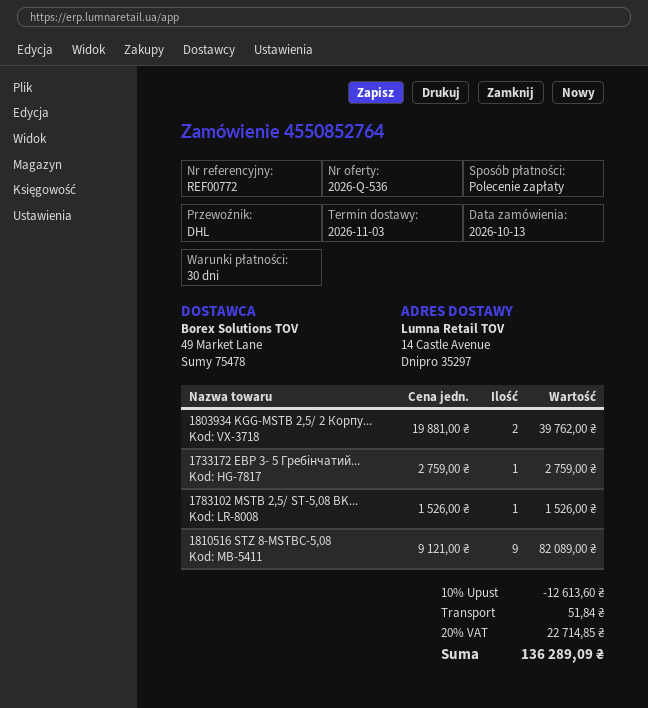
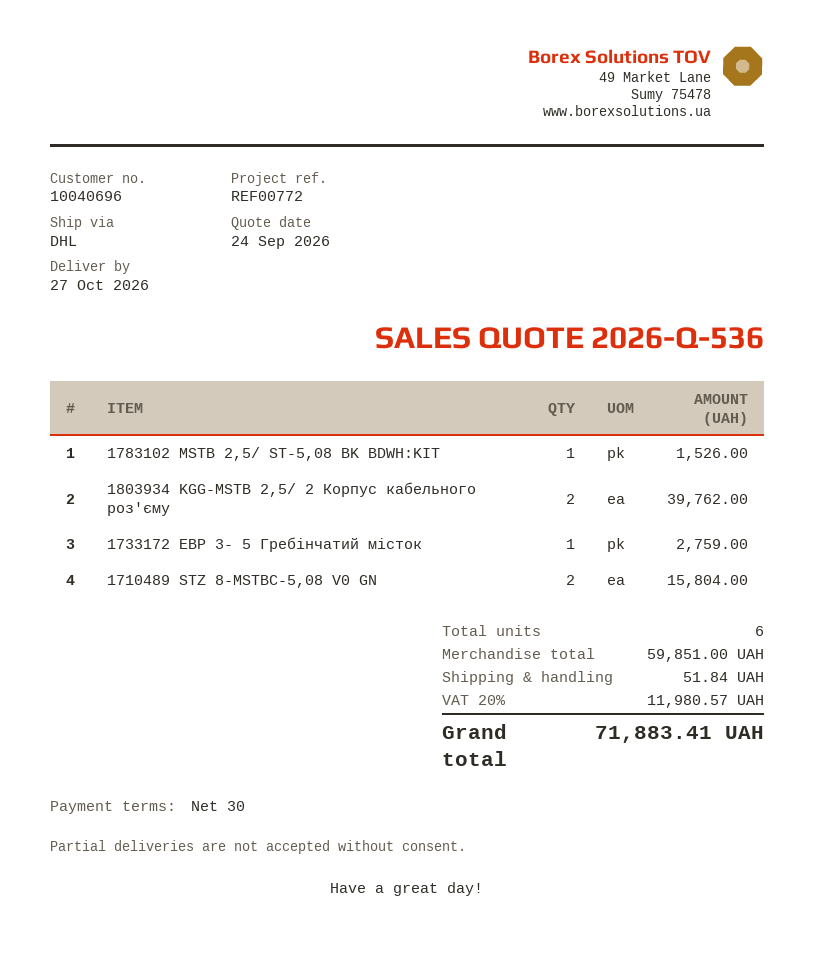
delivery date: 2026-11-03 -> 2026-10-27
1810516 STZ 8-MSTBC-5,08: 9 for 82089.00 -> none
1710489 STZ 8-MSTBC-5,08 V0 GN: none -> 2 for 15804.00
discount: 10% = 12613.60 -> none
tax: 20% = 22714.85 -> 20% = 11980.57
total: 136289.09 -> 71883.41

